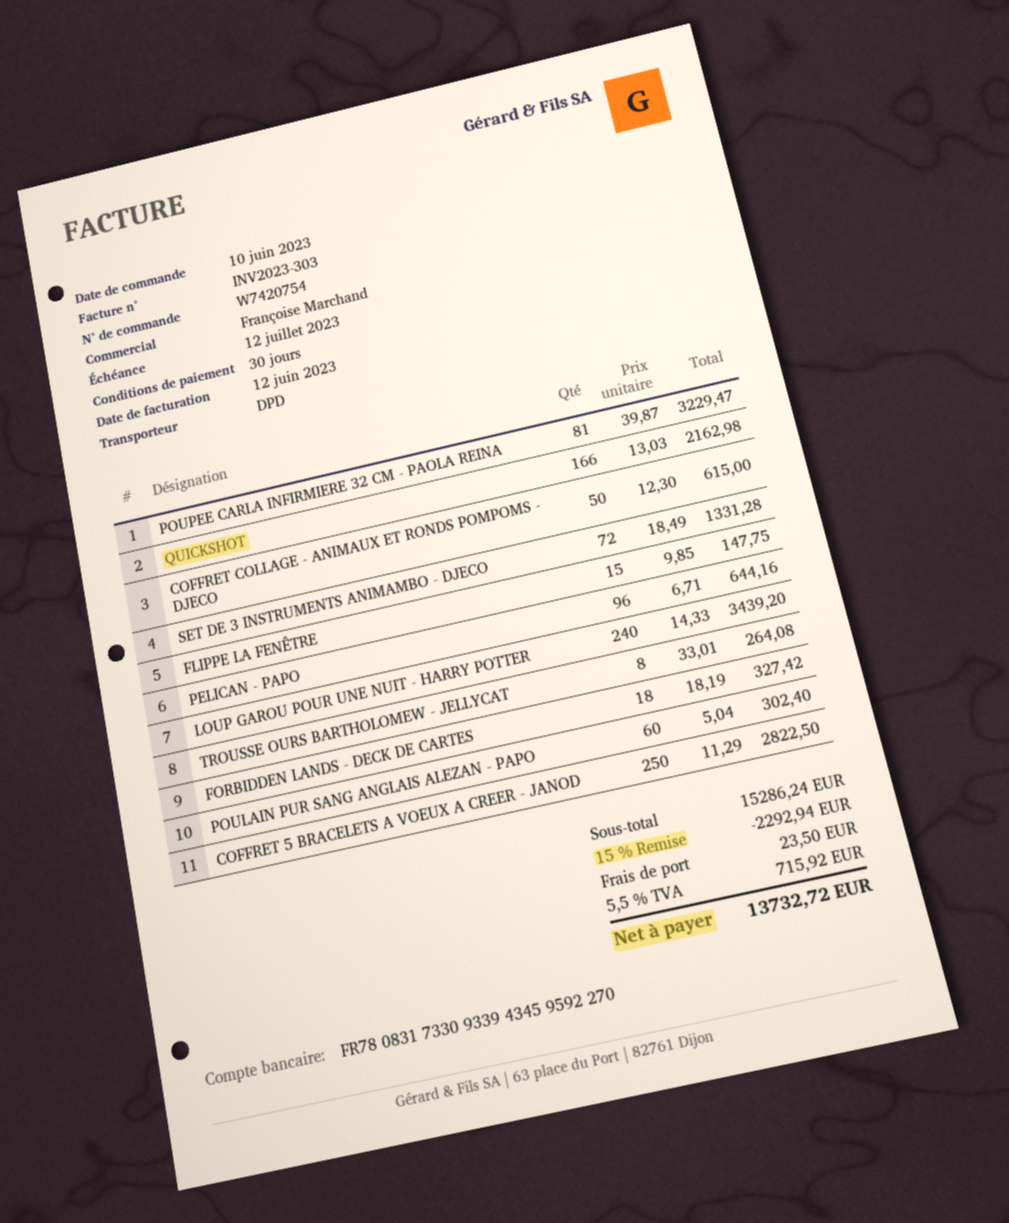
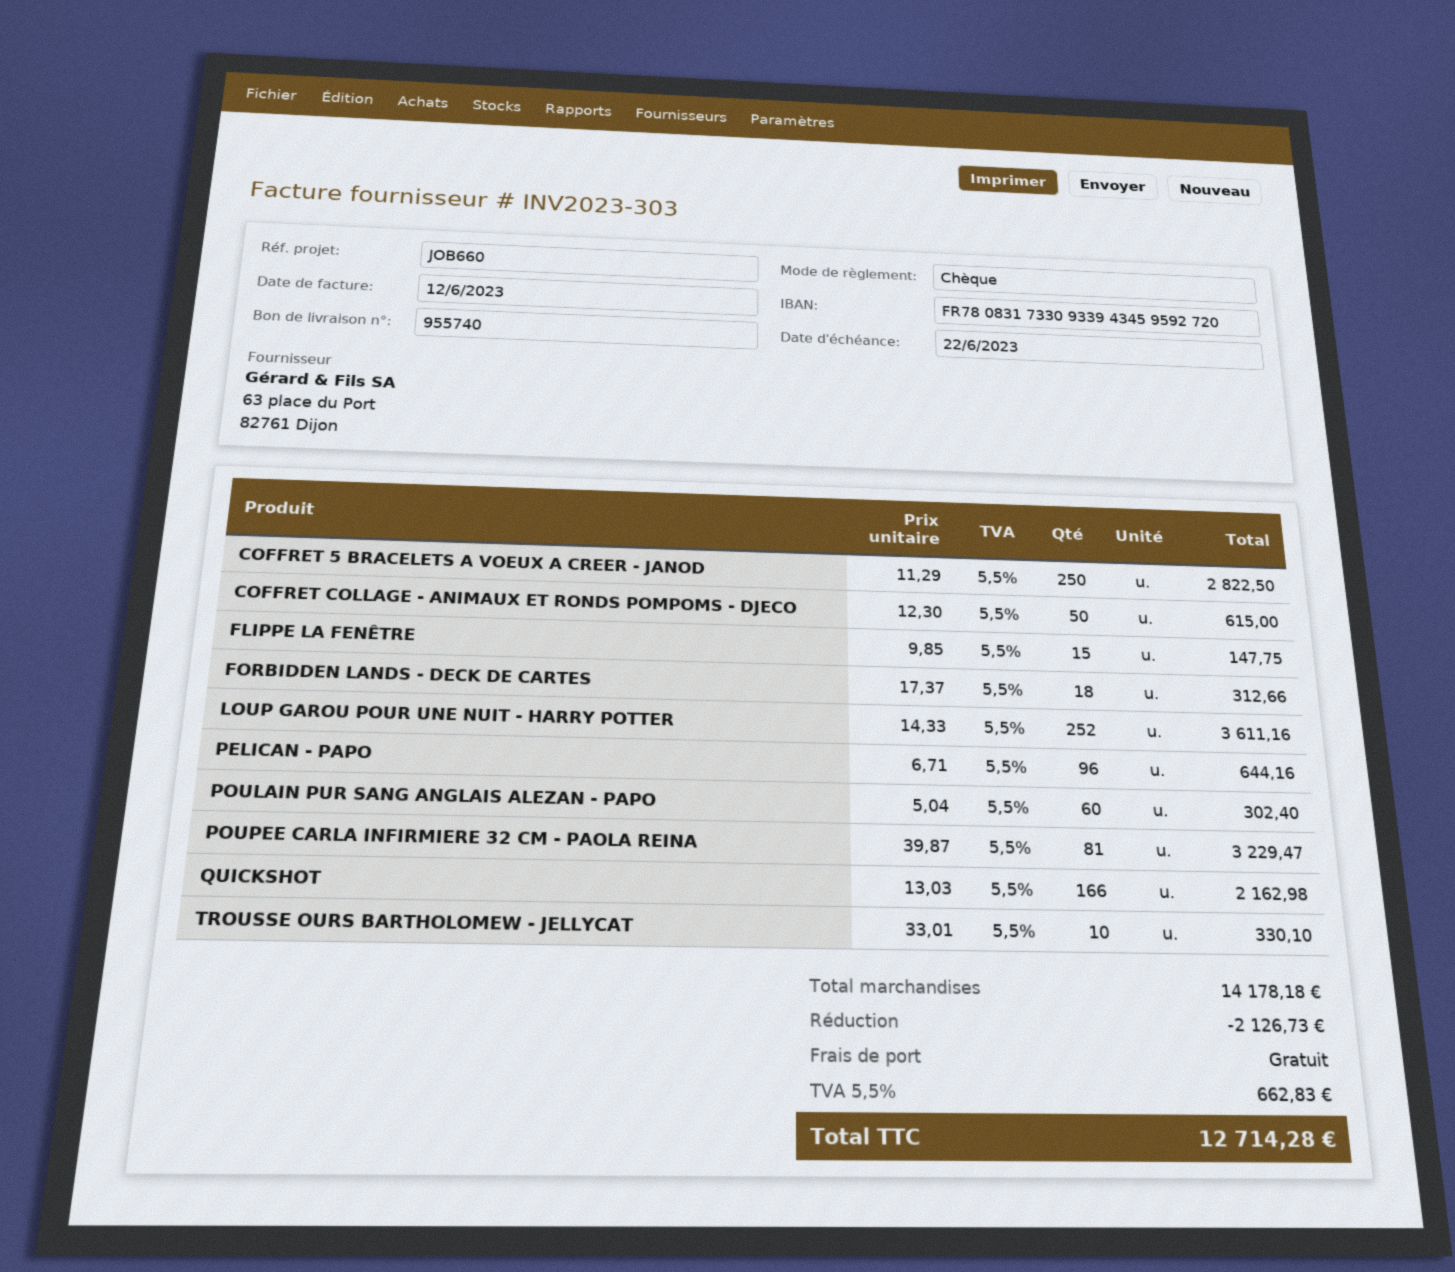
due date: 2023-07-12 -> 2023-06-22
bank account: FR7808317330933943459592270 -> FR7808317330933943459592720
SET DE 3 INSTRUMENTS ANIMAMBO - DJECO: 72 x 18.49 = 1331.28 -> none
LOUP GAROU POUR UNE NUIT - HARRY POTTER: 240 x 14.33 = 3439.20 -> 252 x 14.33 = 3611.16
TROUSSE OURS BARTHOLOMEW - JELLYCAT: 8 x 33.01 = 264.08 -> 10 x 33.01 = 330.10
FORBIDDEN LANDS - DECK DE CARTES: 18 x 18.19 = 327.42 -> 18 x 17.37 = 312.66
subtotal: 15286.24 -> 14178.18
discount: 2292.94 -> 2126.73
shipping: 23.50 -> 0.00
tax: 5.5% = 715.92 -> 5.5% = 662.83
total: 13732.72 -> 12714.28

